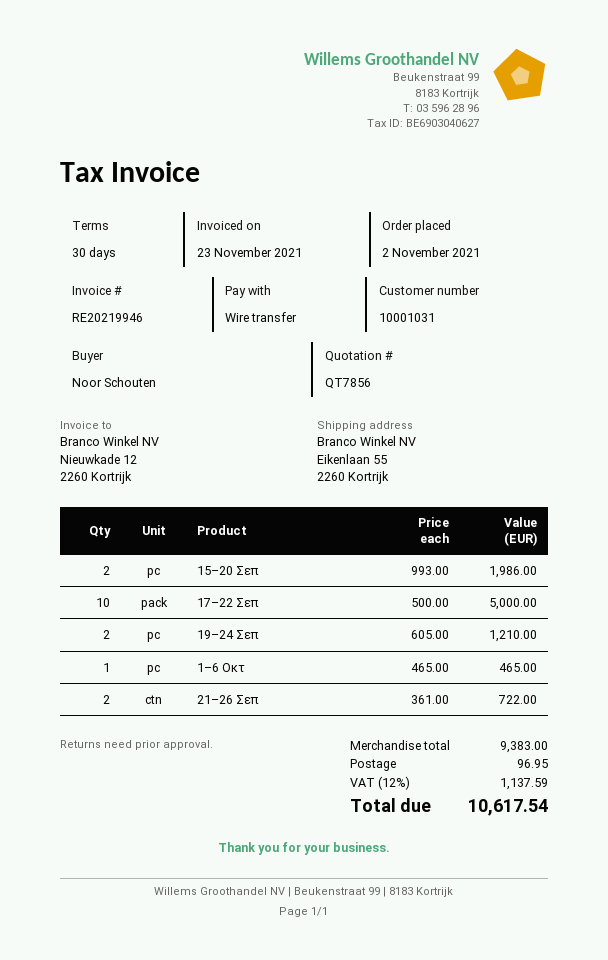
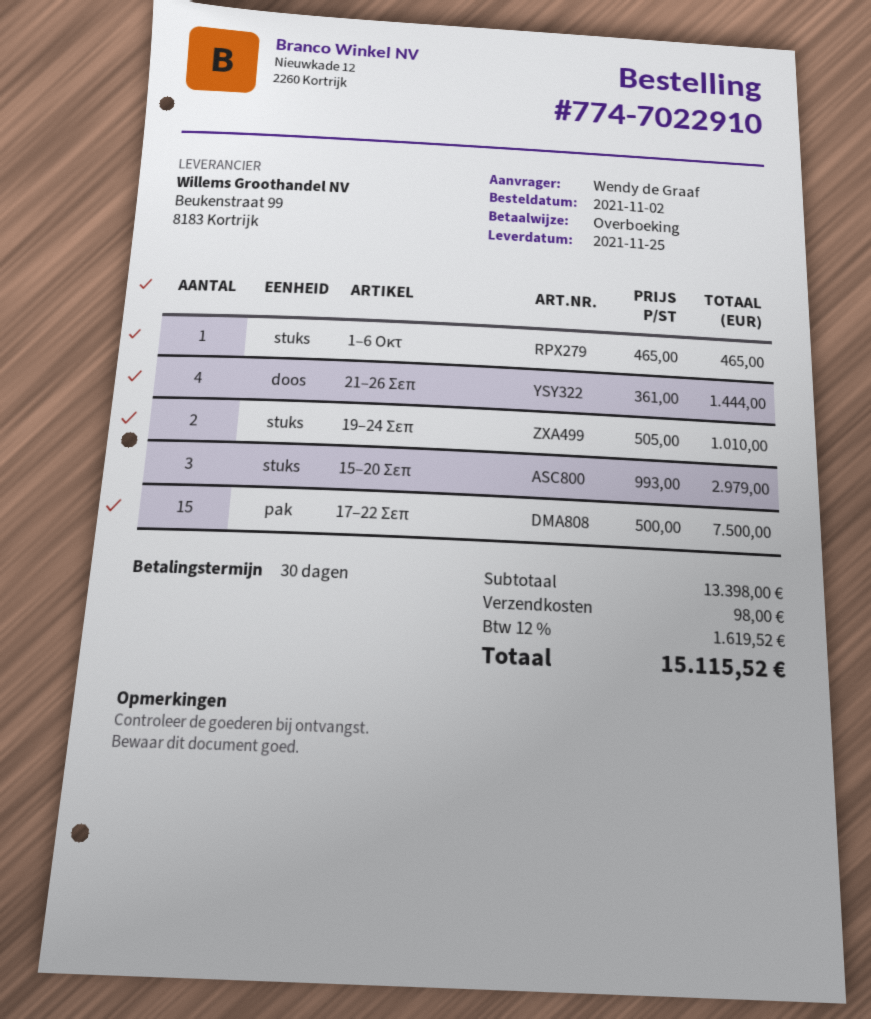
ordered by: Noor Schouten -> Wendy de Graaf
15–20 Σεπ: 2 x 993.00 = 1986.00 -> 3 x 993.00 = 2979.00
17–22 Σεπ: 10 x 500.00 = 5000.00 -> 15 x 500.00 = 7500.00
19–24 Σεπ: 2 x 605.00 = 1210.00 -> 2 x 505.00 = 1010.00
21–26 Σεπ: 2 x 361.00 = 722.00 -> 4 x 361.00 = 1444.00
subtotal: 9383.00 -> 13398.00
shipping: 96.95 -> 98.00
tax: 12% = 1137.59 -> 12% = 1619.52
total: 10617.54 -> 15115.52

